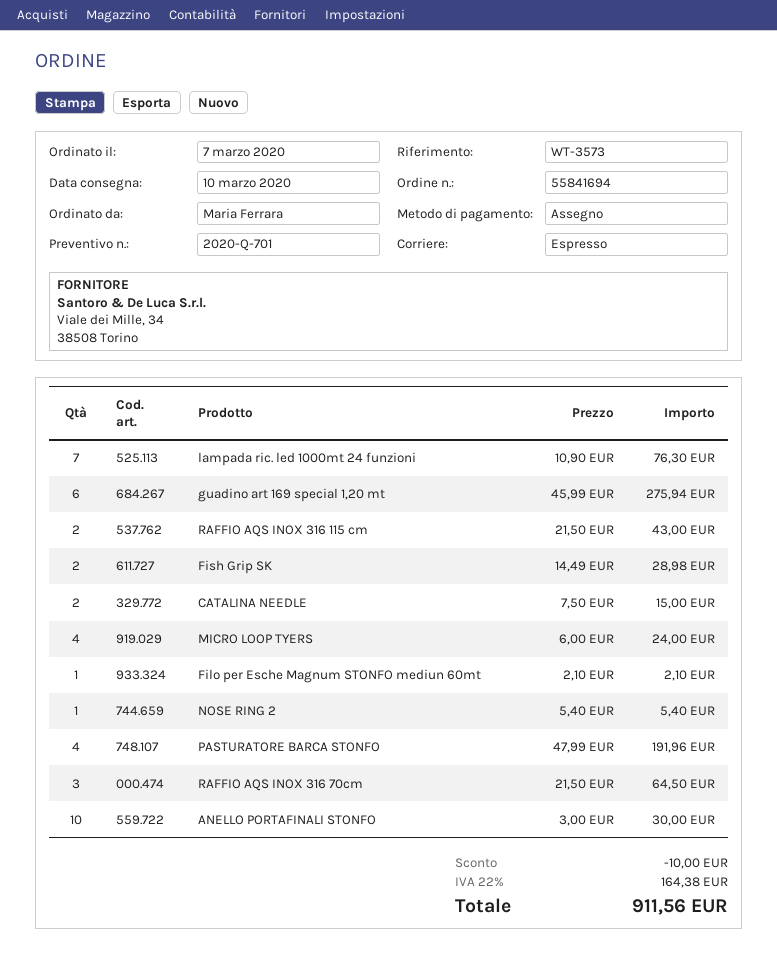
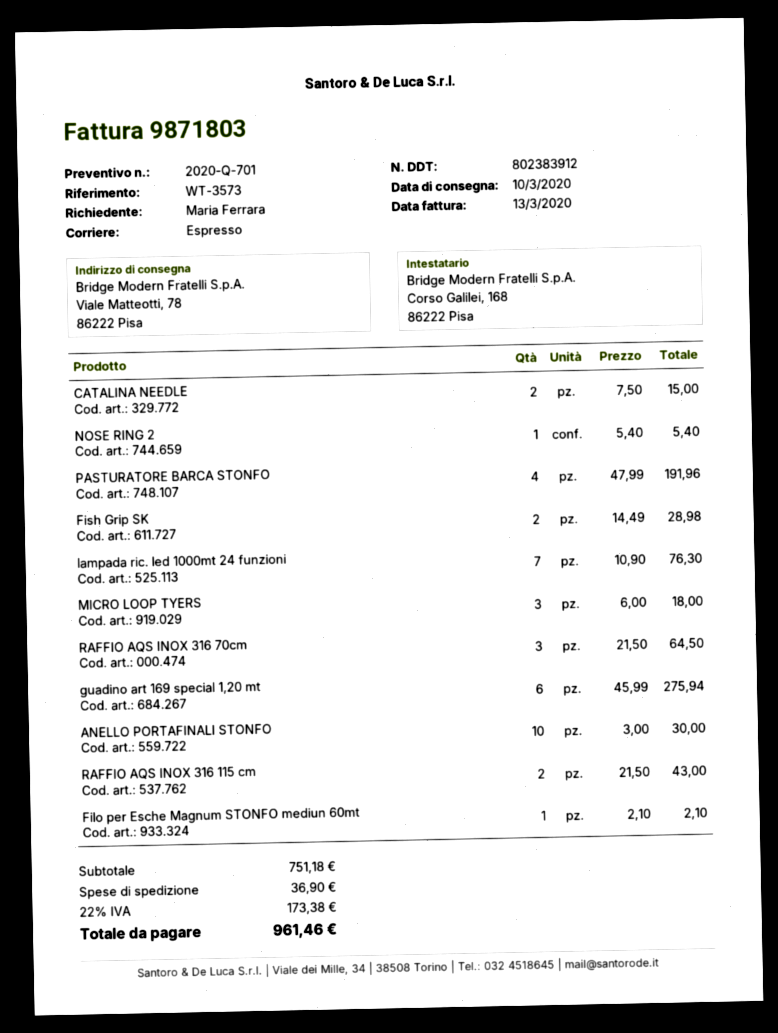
MICRO LOOP TYERS: 4 x 6.00 = 24.00 -> 3 x 6.00 = 18.00
discount: 10.00 -> none
shipping: none -> 36.90
tax: 22% = 164.38 -> 22% = 173.38
total: 911.56 -> 961.46

